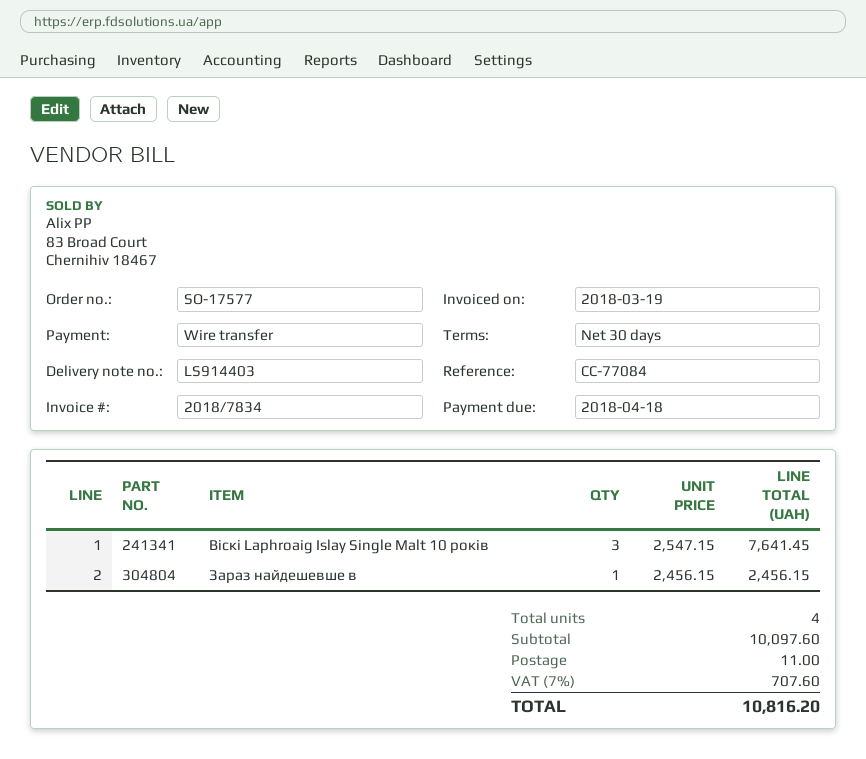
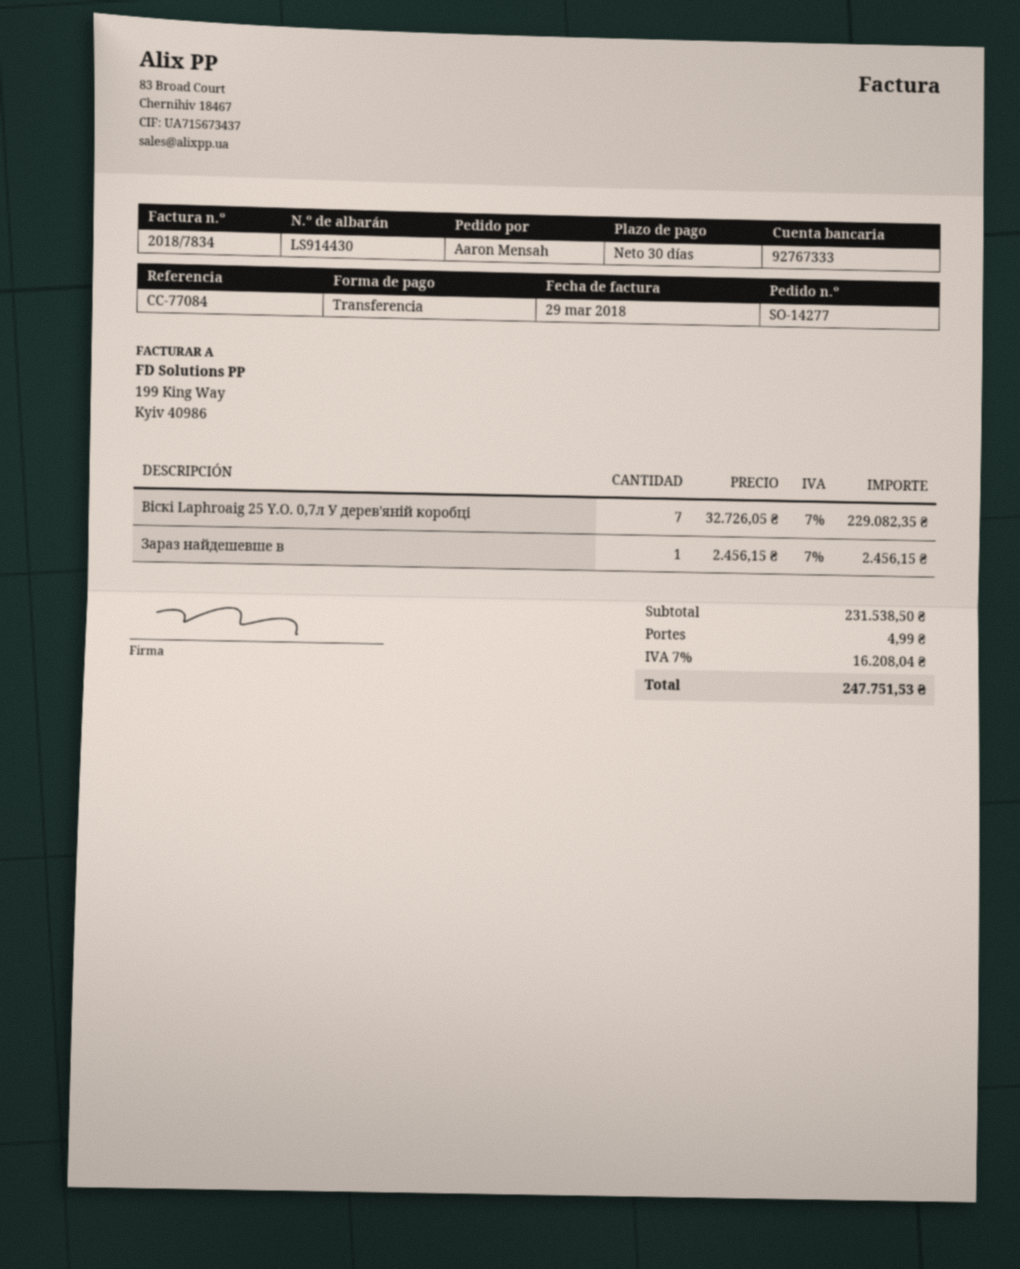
order number: SO-17577 -> SO-14277
delivery note number: LS914403 -> LS914430
invoice date: 2018-03-19 -> 2018-03-29
Віскі Laphroaig Islay Single Malt 10 років: 3 x 2547.15 = 7641.45 -> none
Віскі Laphroaig 25 Y.O. 0,7л У дерев'яній коробці: none -> 7 x 32726.05 = 229082.35
subtotal: 10097.60 -> 231538.50
shipping: 11.00 -> 4.99
tax: 7% = 707.60 -> 7% = 16208.04
total: 10816.20 -> 247751.53

